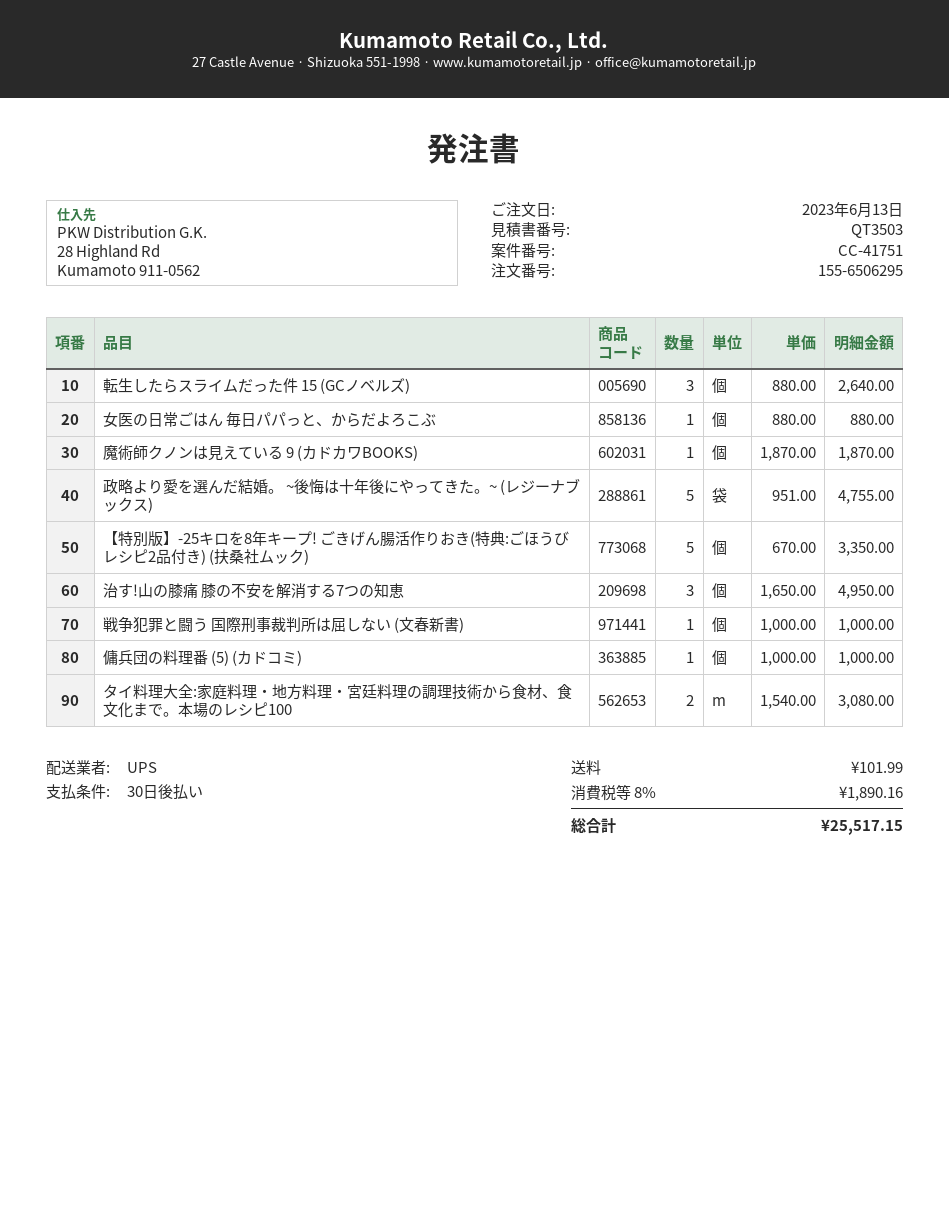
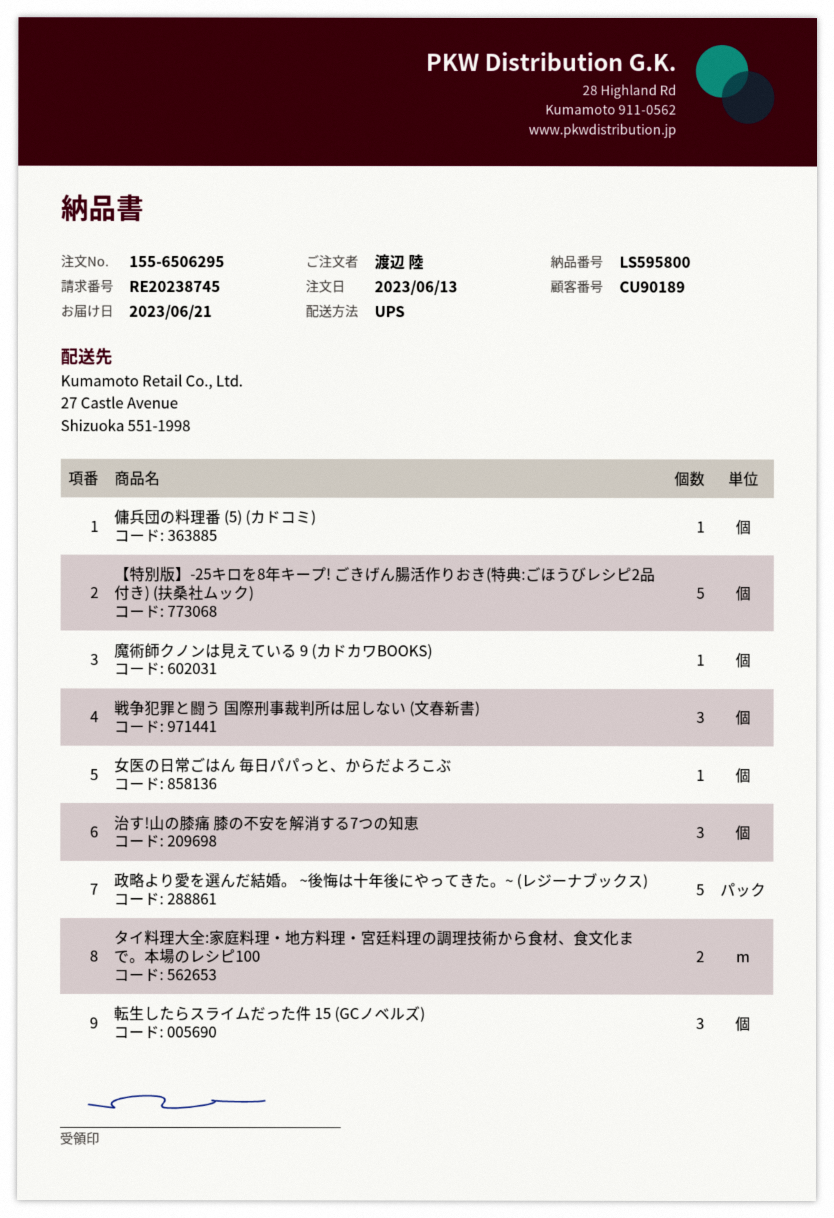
戦争犯罪と闘う 国際刑事裁判所は屈しない (文春新書): 1 -> 3

